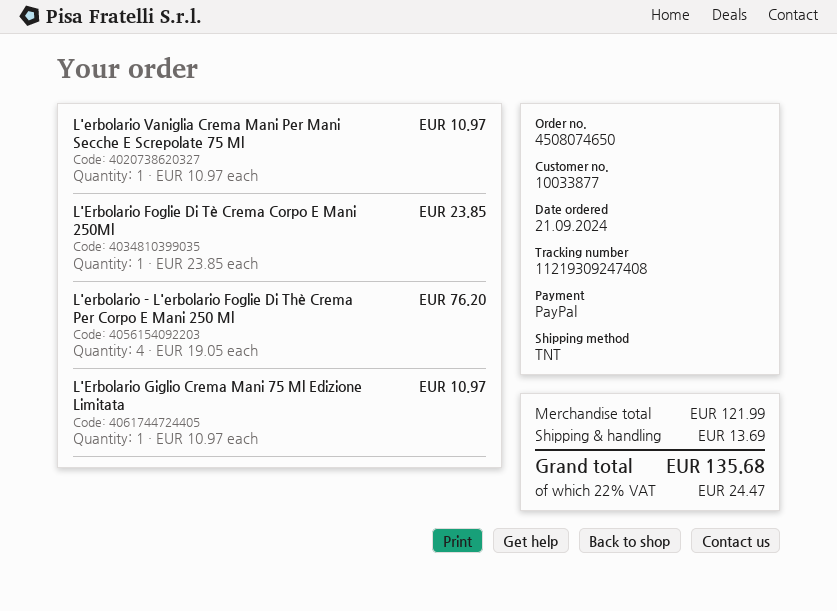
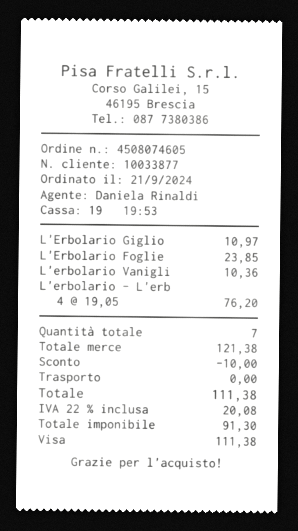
order number: 4508074650 -> 4508074605
payment method: PayPal -> Visa
L'erbolario Vaniglia Crema Mani Per Mani Secche E Screpolate 75 Ml: 1 x 10.97 = 10.97 -> 1 x 10.36 = 10.36
subtotal: 121.99 -> 121.38
discount: none -> 10.00
shipping: 13.69 -> 0.00
tax: 22% = 24.47 -> 22% = 20.08
total: 135.68 -> 111.38

